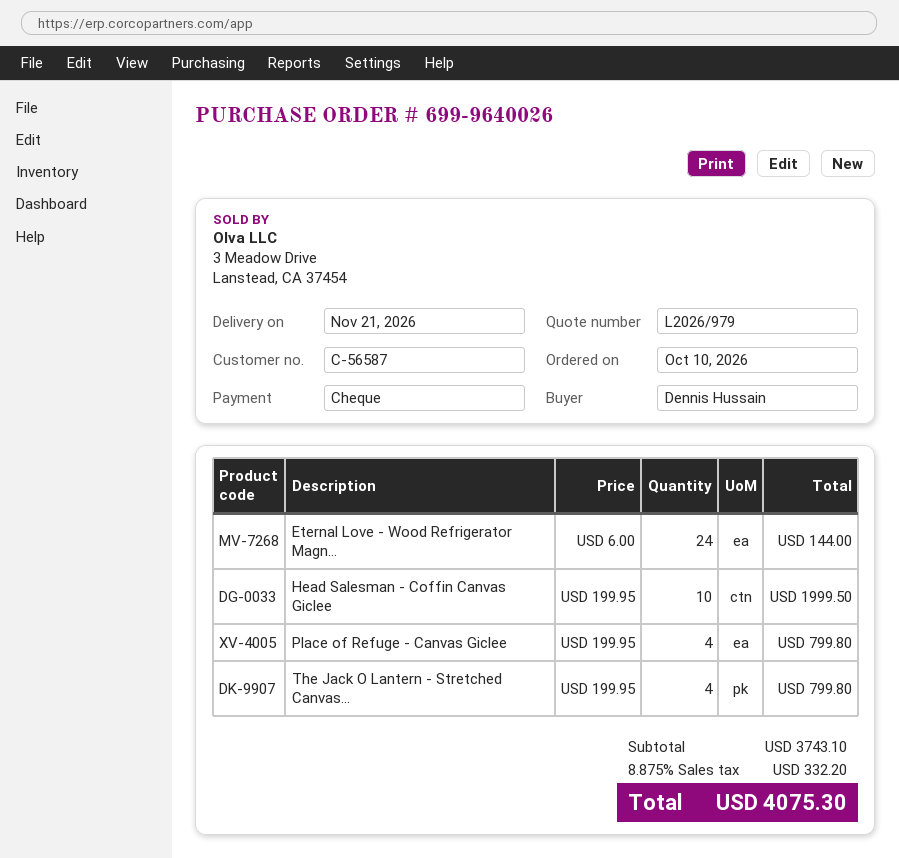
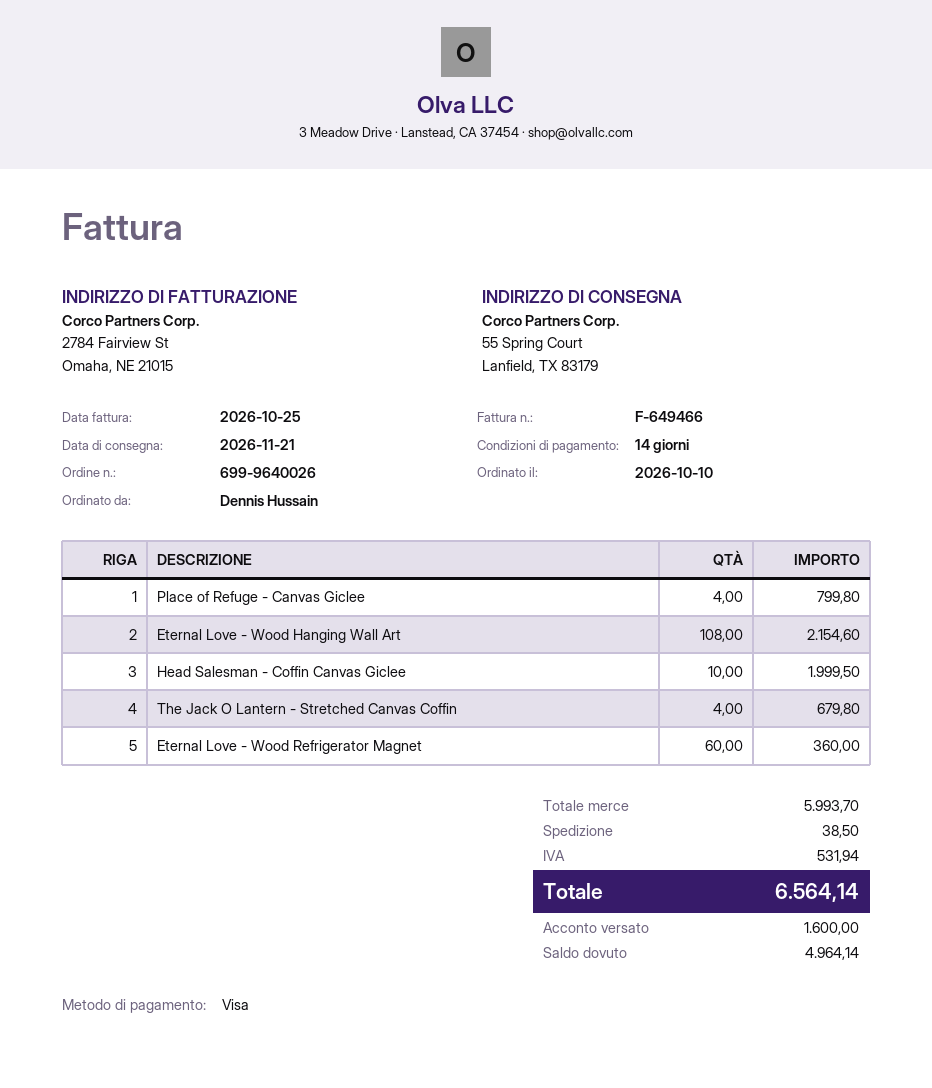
payment method: cheque -> Visa
Eternal Love - Wood Refrigerator Magn...: 24 for 144.00 -> 60 for 360.00
The Jack O Lantern - Stretched Canvas...: 4 for 799.80 -> 4 for 679.80
Eternal Love - Wood Hanging Wall Art: none -> 108 for 2154.60
subtotal: 3743.10 -> 5993.70
shipping: none -> 38.50
tax: 332.20 -> 531.94
total: 4075.30 -> 6564.14

